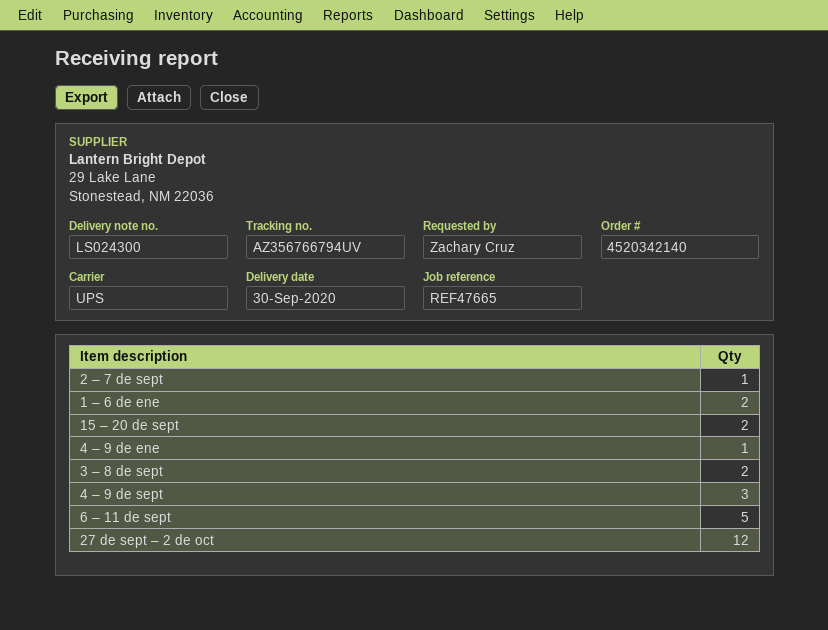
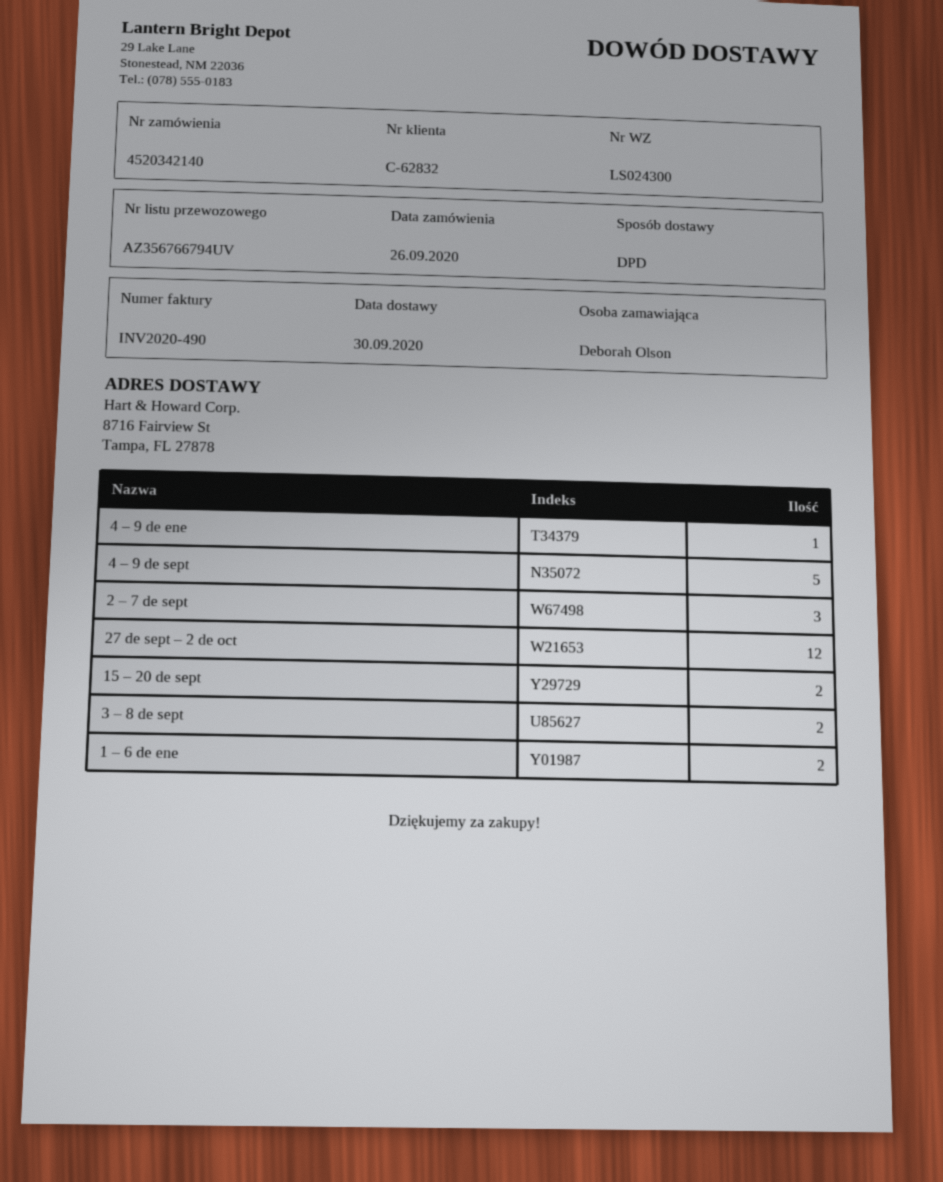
ordered by: Zachary Cruz -> Deborah Olson
shipping method: UPS -> DPD
2 – 7 de sept: 1 -> 3
4 – 9 de sept: 3 -> 5
6 – 11 de sept: 5 -> none

